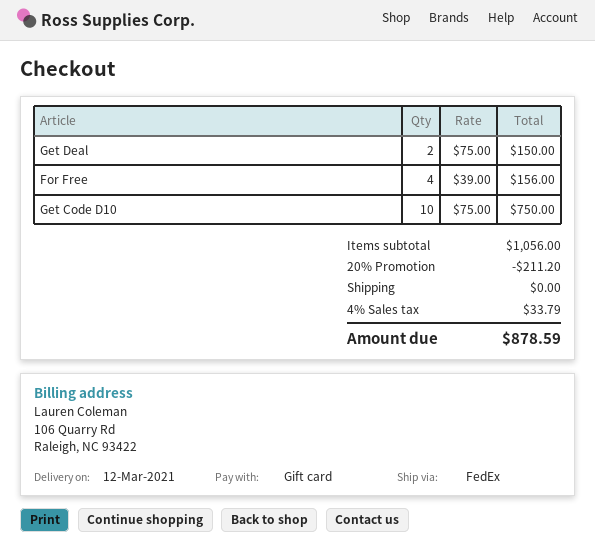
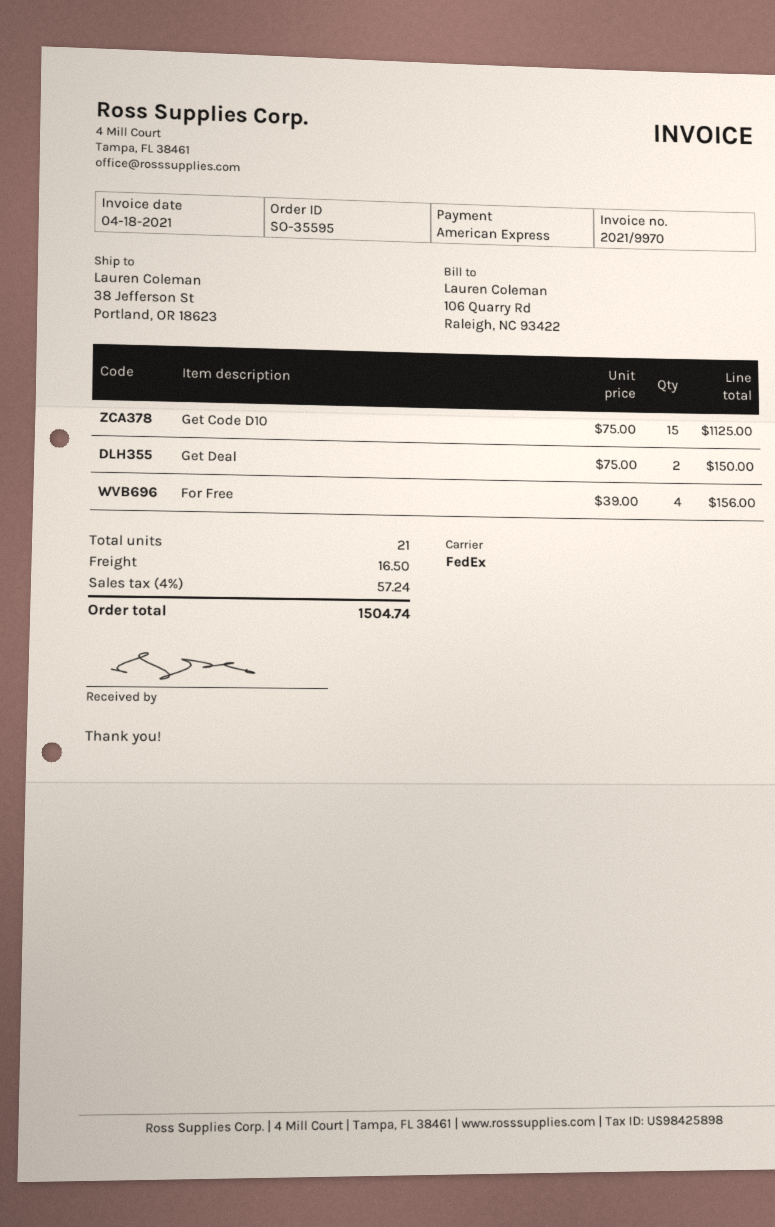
payment method: gift card -> American Express
Get Code D10: 10 x 75.00 = 750.00 -> 15 x 75.00 = 1125.00
discount: 20% = 211.20 -> none
shipping: 0.00 -> 16.50
tax: 4% = 33.79 -> 4% = 57.24
total: 878.59 -> 1504.74

